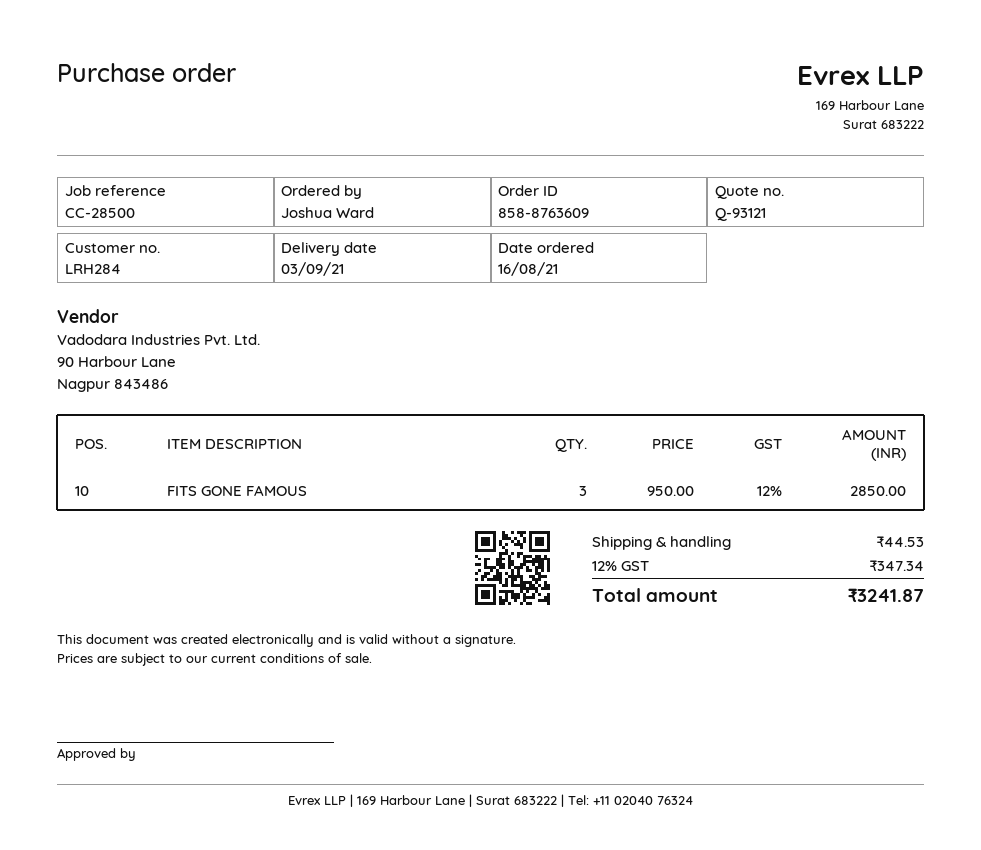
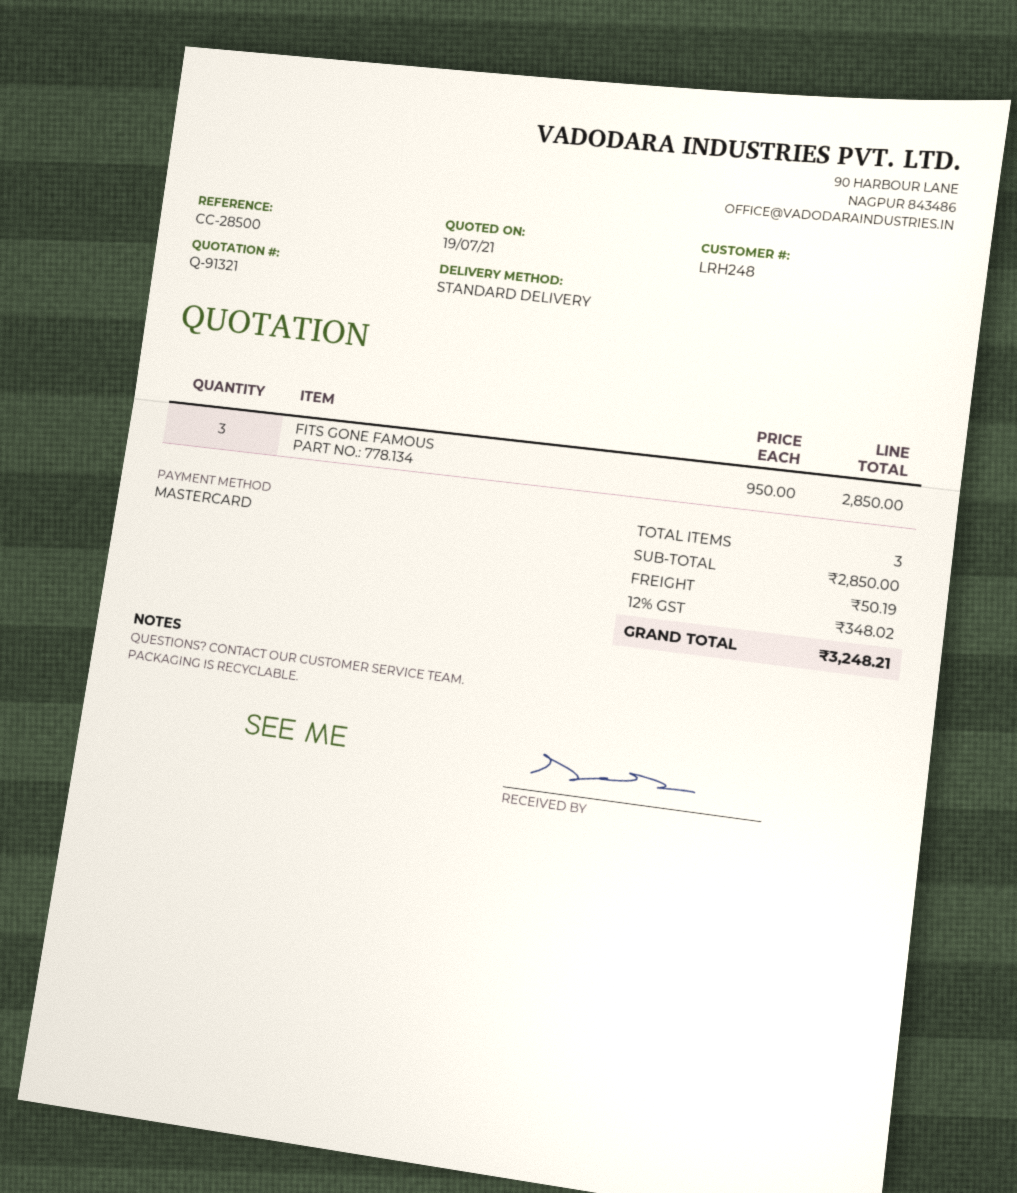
quote number: Q-93121 -> Q-91321
customer number: LRH284 -> LRH248
shipping: 44.53 -> 50.19
tax: 12% = 347.34 -> 12% = 348.02
total: 3241.87 -> 3248.21

